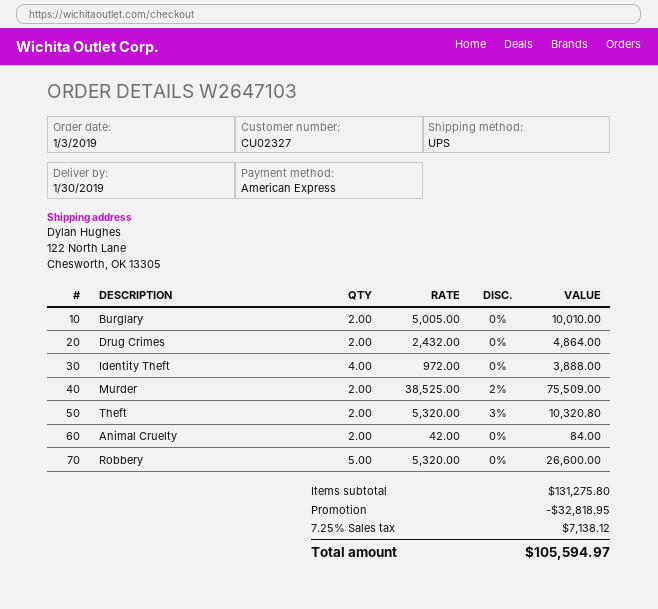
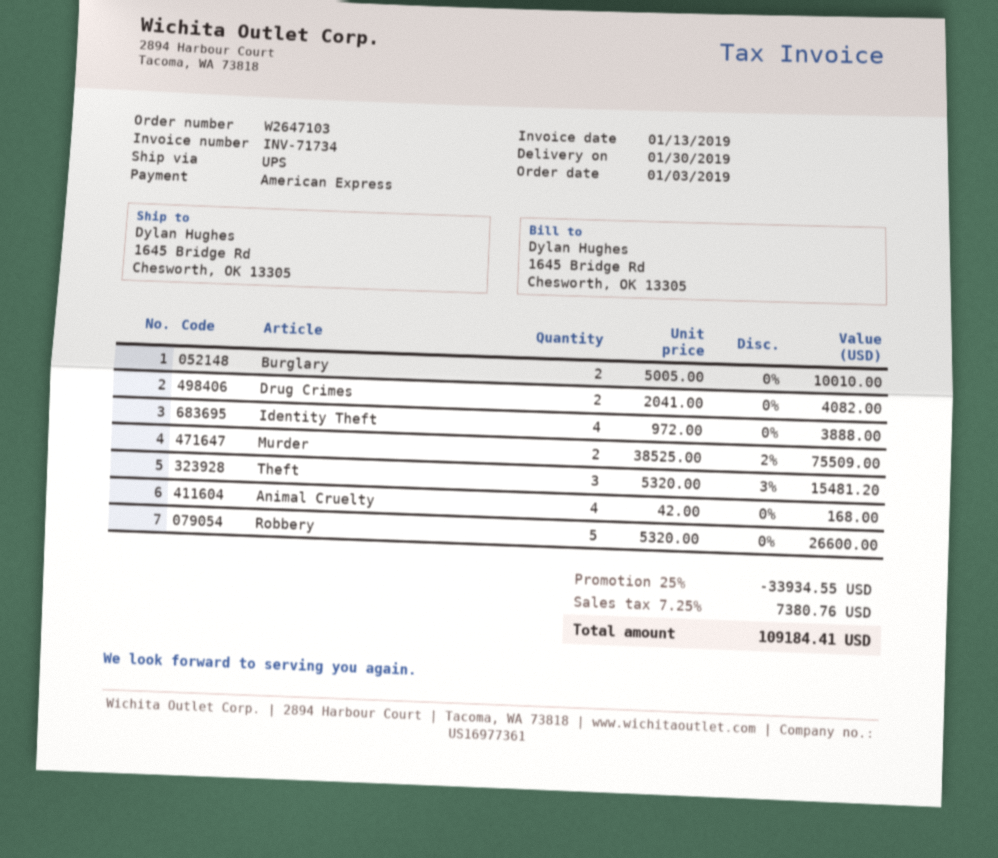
ship to: 122 North Lane, Chesworth, OK 13305 -> 1645 Bridge Rd, Chesworth, OK 13305
Drug Crimes: 2 x 2432.00 = 4864.00 -> 2 x 2041.00 = 4082.00
Theft: 2 x 5320.00 - 3% = 10320.80 -> 3 x 5320.00 - 3% = 15481.20
Animal Cruelty: 2 x 42.00 = 84.00 -> 4 x 42.00 = 168.00
discount: 32818.95 -> 33934.55
tax: 7.25% = 7138.12 -> 7.25% = 7380.76
total: 105594.97 -> 109184.41

